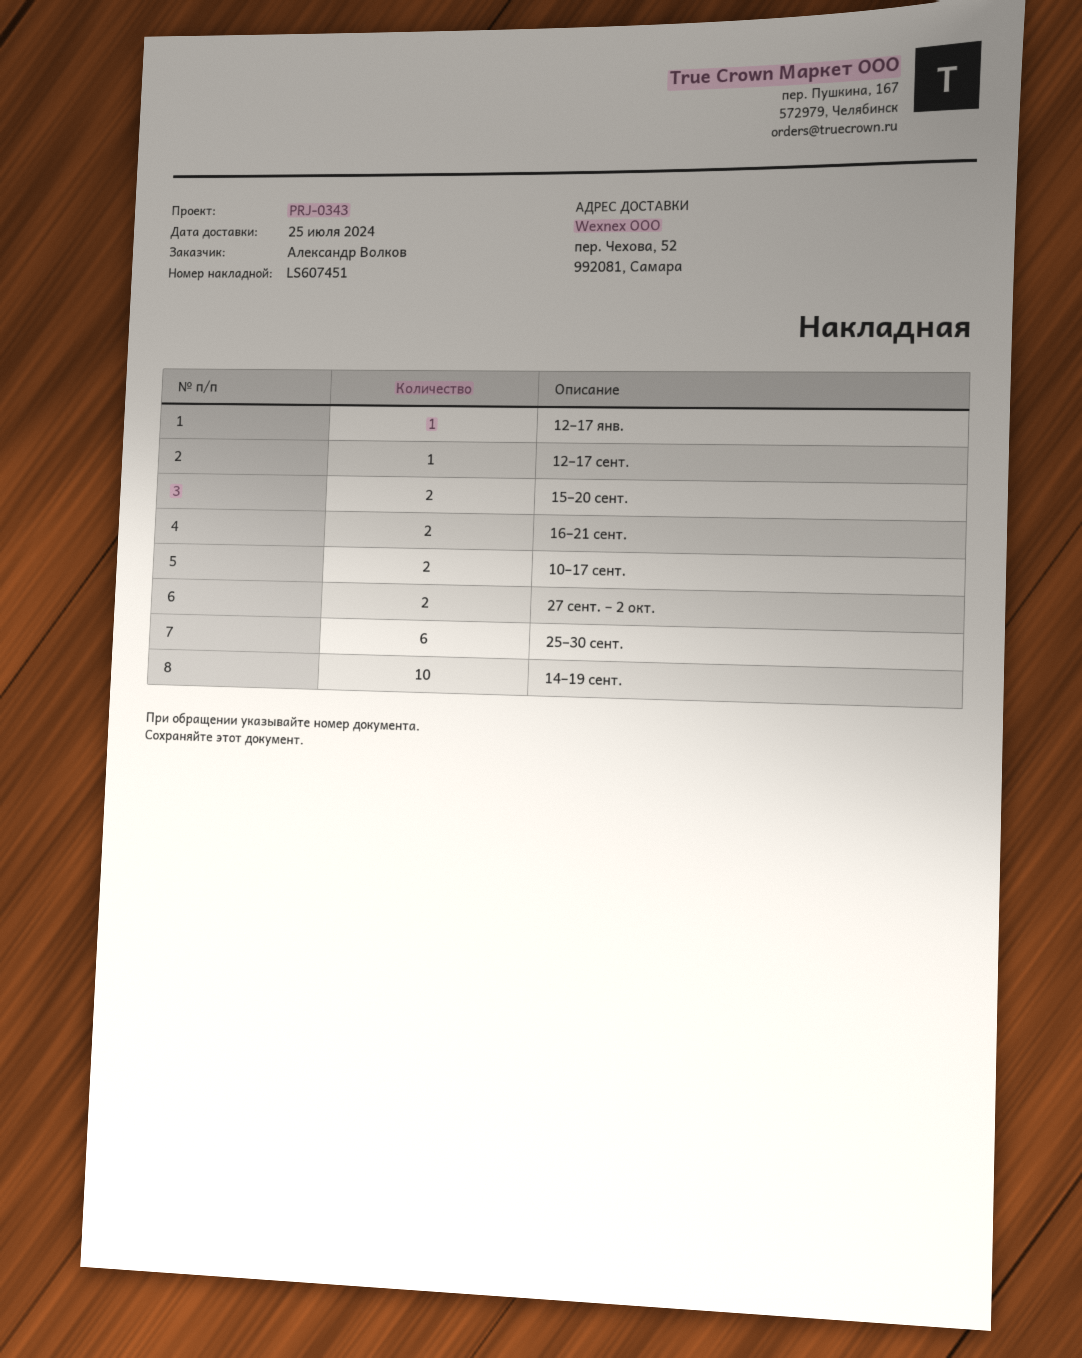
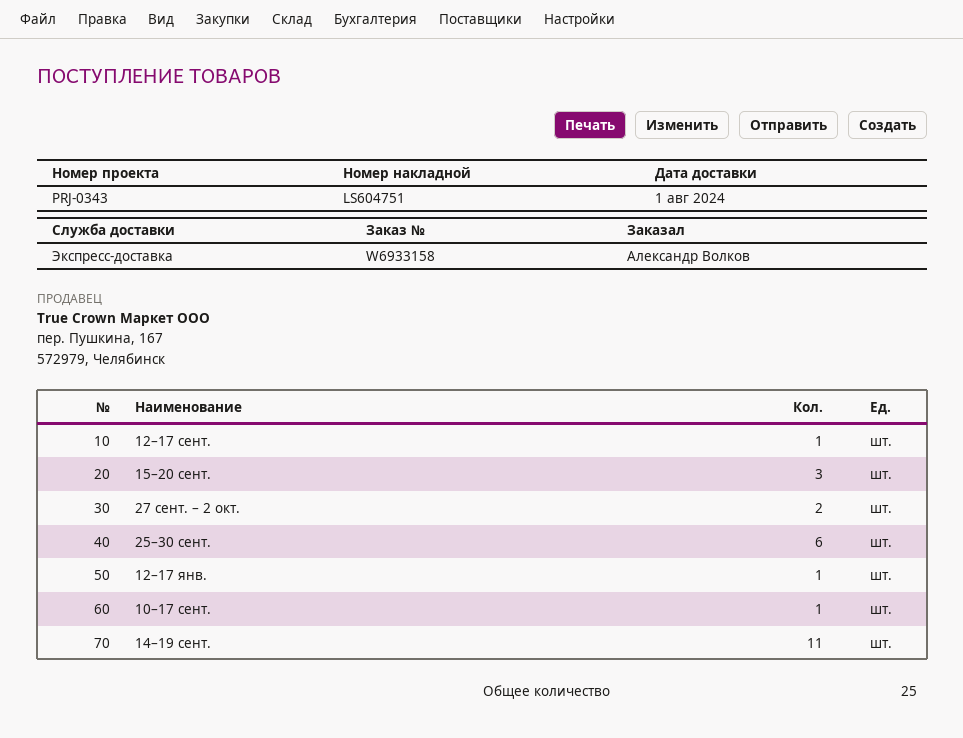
delivery note number: LS607451 -> LS604751
delivery date: 2024-07-25 -> 2024-08-01
15–20 сент.: 2 -> 3
16–21 сент.: 2 -> none
10–17 сент.: 2 -> 1
14–19 сент.: 10 -> 11

